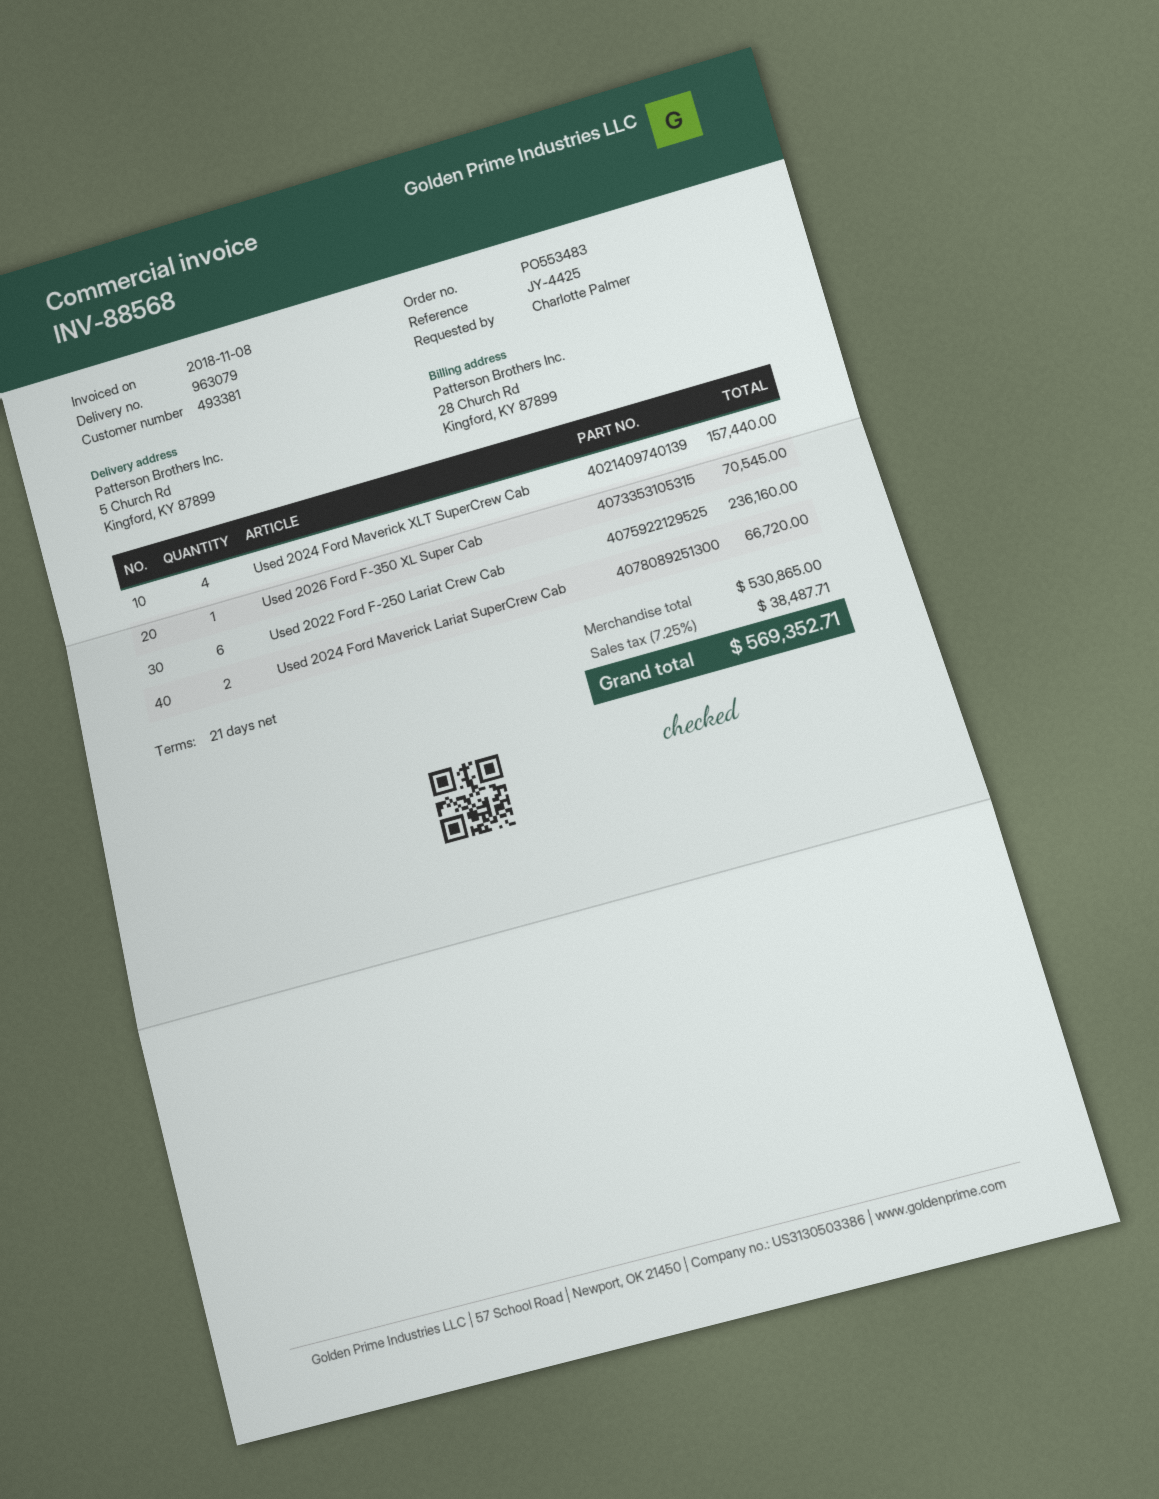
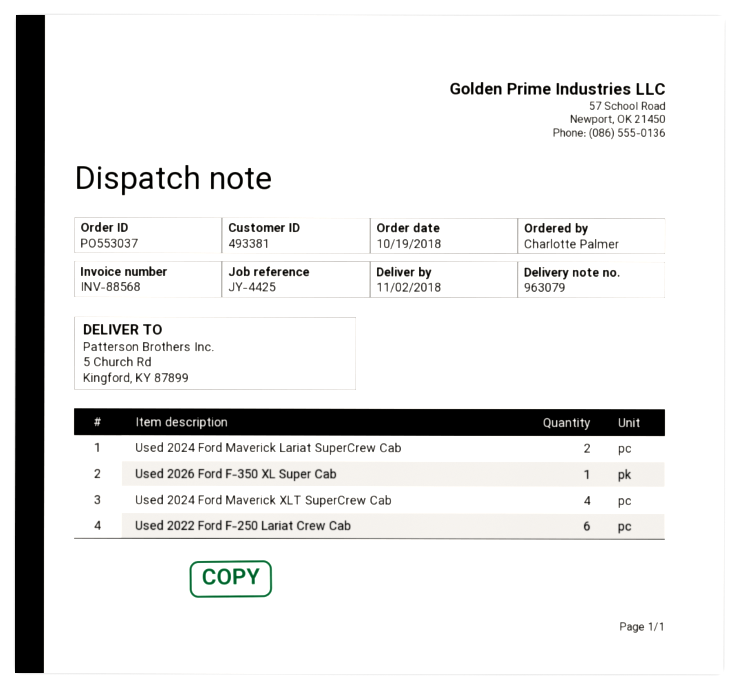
order number: PO553483 -> PO553037

